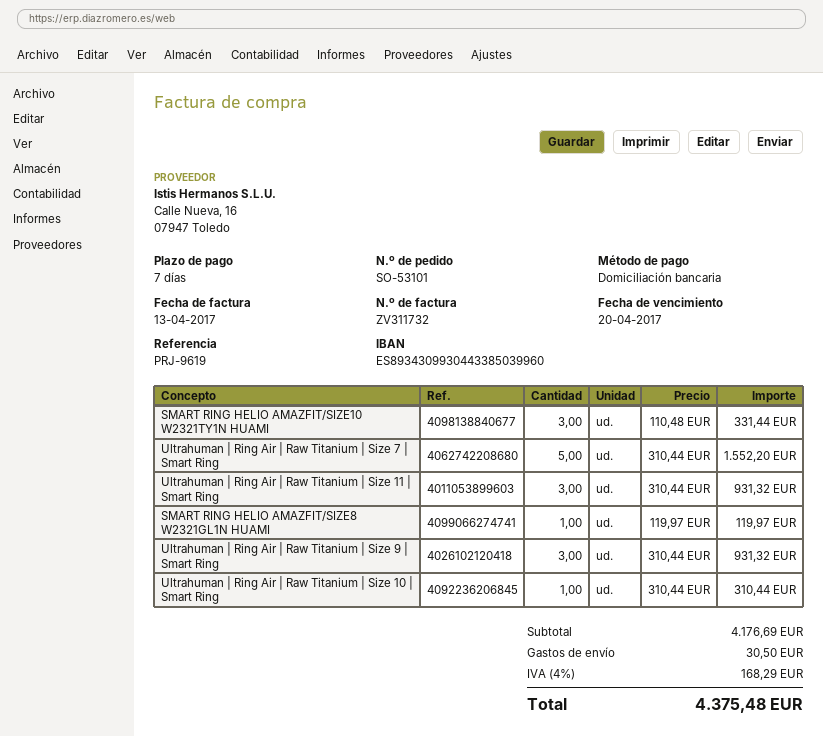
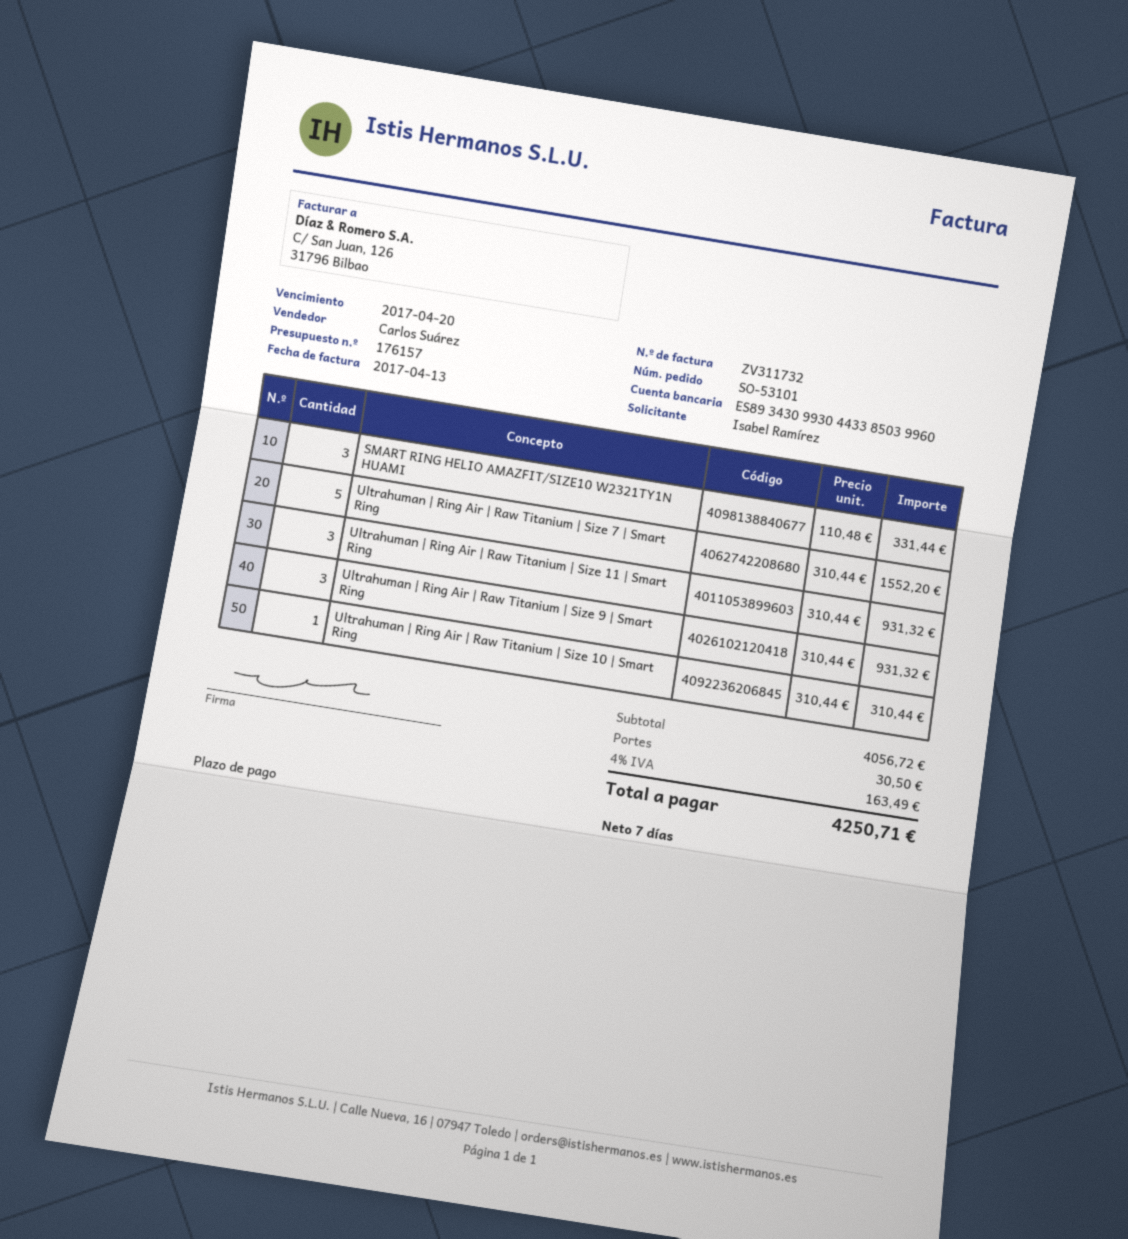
SMART RING HELIO AMAZFIT/SIZE8 W2321GL1N HUAMI: 1 x 119.97 = 119.97 -> none
subtotal: 4176.69 -> 4056.72
tax: 4% = 168.29 -> 4% = 163.49
total: 4375.48 -> 4250.71

